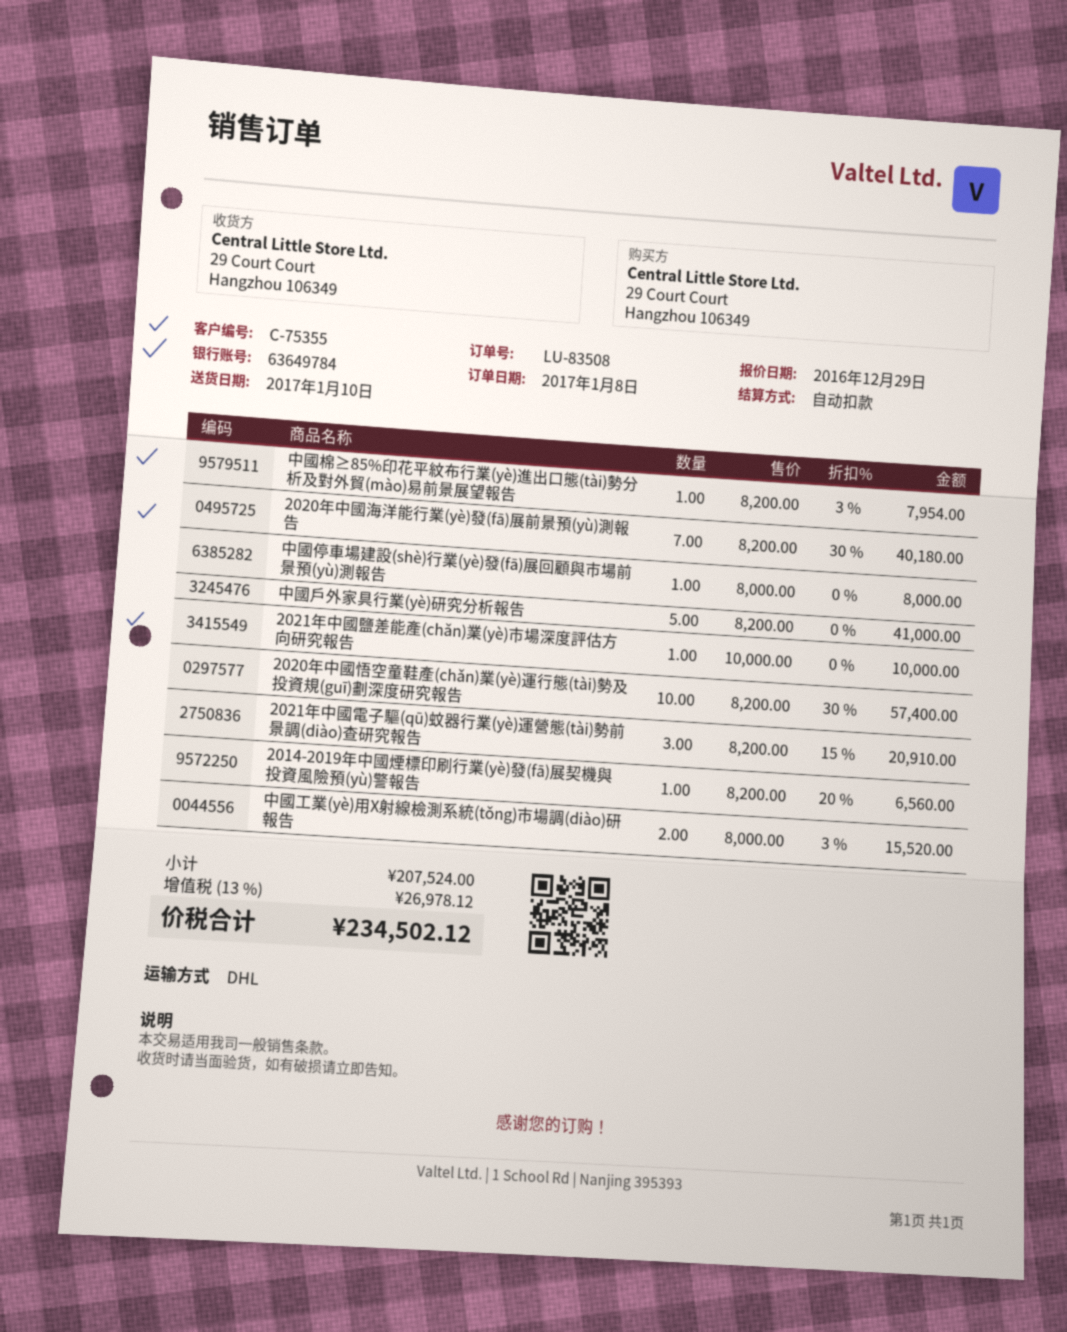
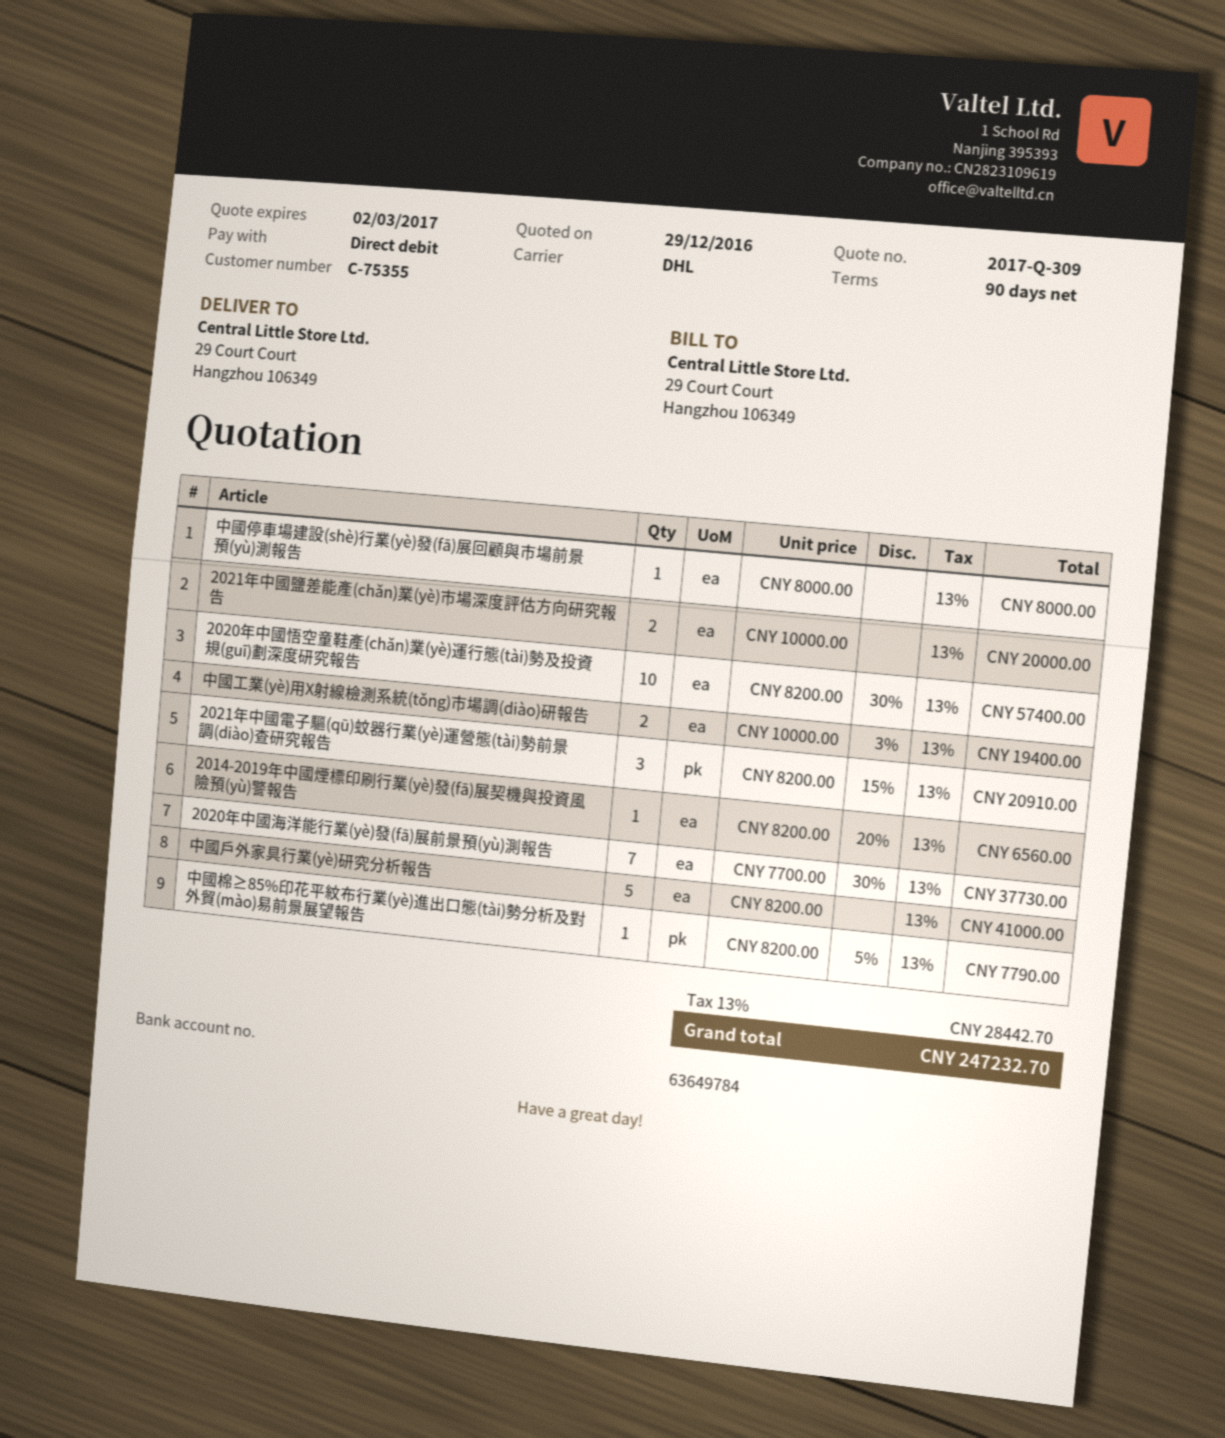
中國棉≥85%印花平紋布行業(yè)進出口態(tài)勢分析及對外貿(mào)易前景展望報告: 1 x 8200.00 - 3% = 7954.00 -> 1 x 8200.00 - 5% = 7790.00
2020年中國海洋能行業(yè)發(fā)展前景預(yù)測報告: 7 x 8200.00 - 30% = 40180.00 -> 7 x 7700.00 - 30% = 37730.00
2021年中國鹽差能產(chǎn)業(yè)市場深度評估方向研究報告: 1 x 10000.00 = 10000.00 -> 2 x 10000.00 = 20000.00
中國工業(yè)用X射線檢測系統(tǒng)市場調(diào)研報告: 2 x 8000.00 - 3% = 15520.00 -> 2 x 10000.00 - 3% = 19400.00
tax: 13% = 26978.12 -> 13% = 28442.70
total: 234502.12 -> 247232.70

